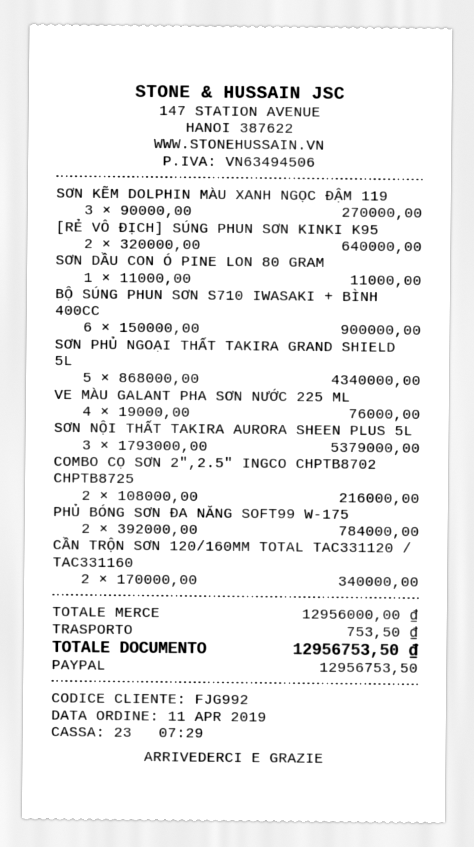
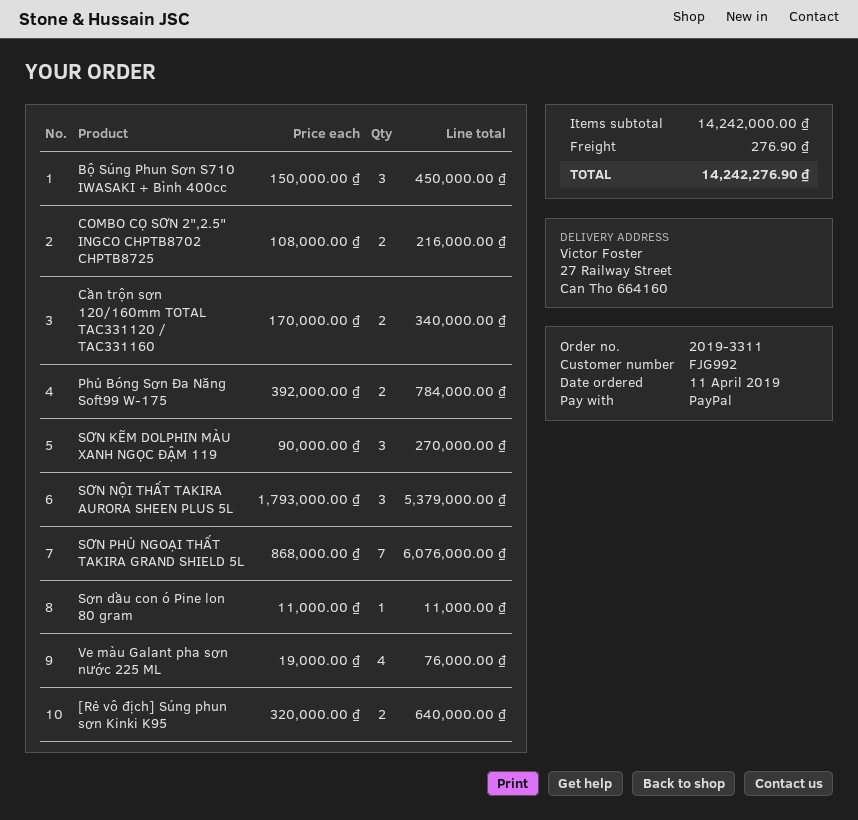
BỘ SÚNG PHUN SƠN S710 IWASAKI + BÌNH 400CC: 6 x 150000.00 = 900000.00 -> 3 x 150000.00 = 450000.00
SƠN PHỦ NGOẠI THẤT TAKIRA GRAND SHIELD 5L: 5 x 868000.00 = 4340000.00 -> 7 x 868000.00 = 6076000.00
subtotal: 12956000.00 -> 14242000.00
shipping: 753.50 -> 276.90
total: 12956753.50 -> 14242276.90

